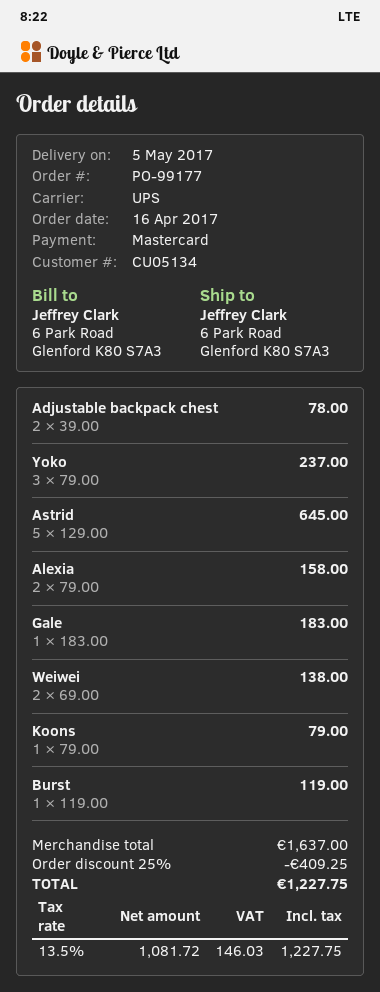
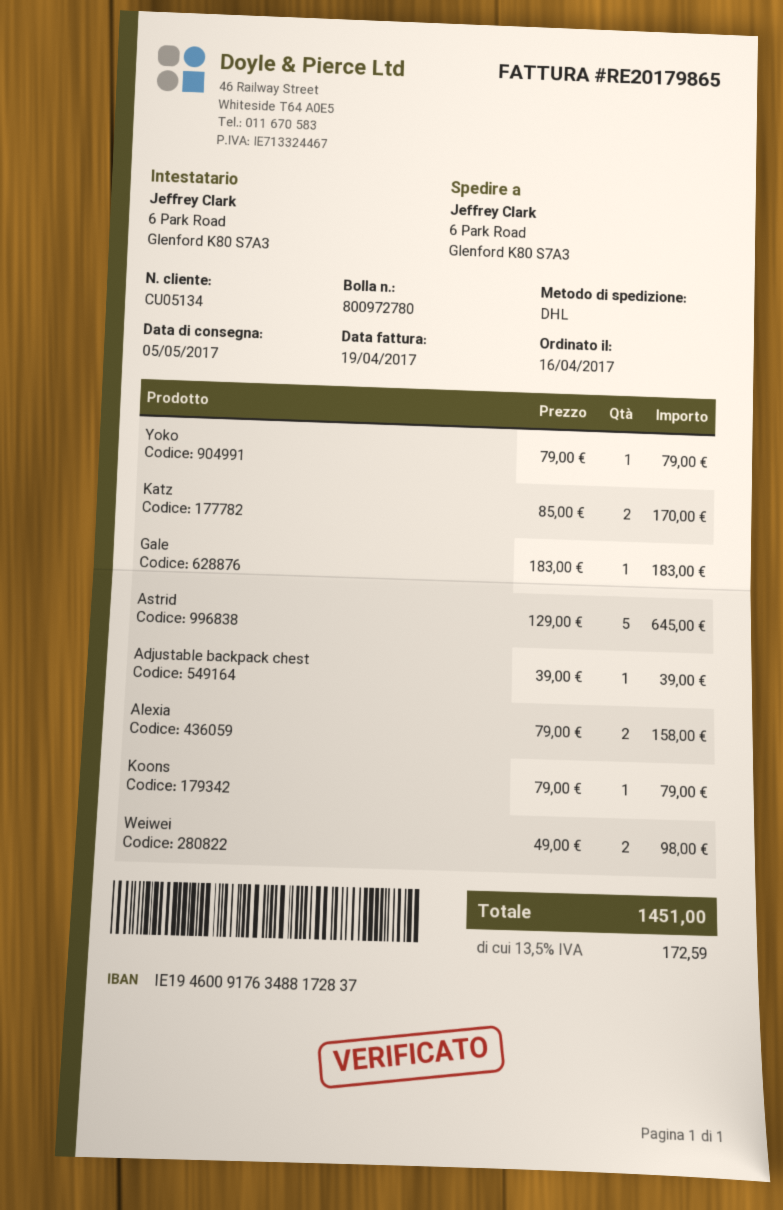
shipping method: UPS -> DHL
Adjustable backpack chest: 2 x 39.00 = 78.00 -> 1 x 39.00 = 39.00
Yoko: 3 x 79.00 = 237.00 -> 1 x 79.00 = 79.00
Weiwei: 2 x 69.00 = 138.00 -> 2 x 49.00 = 98.00
Burst: 1 x 119.00 = 119.00 -> none
Katz: none -> 2 x 85.00 = 170.00
discount: 25% = 409.25 -> none
tax: 13.5% = 146.03 -> 13.5% = 172.59
total: 1227.75 -> 1451.00

